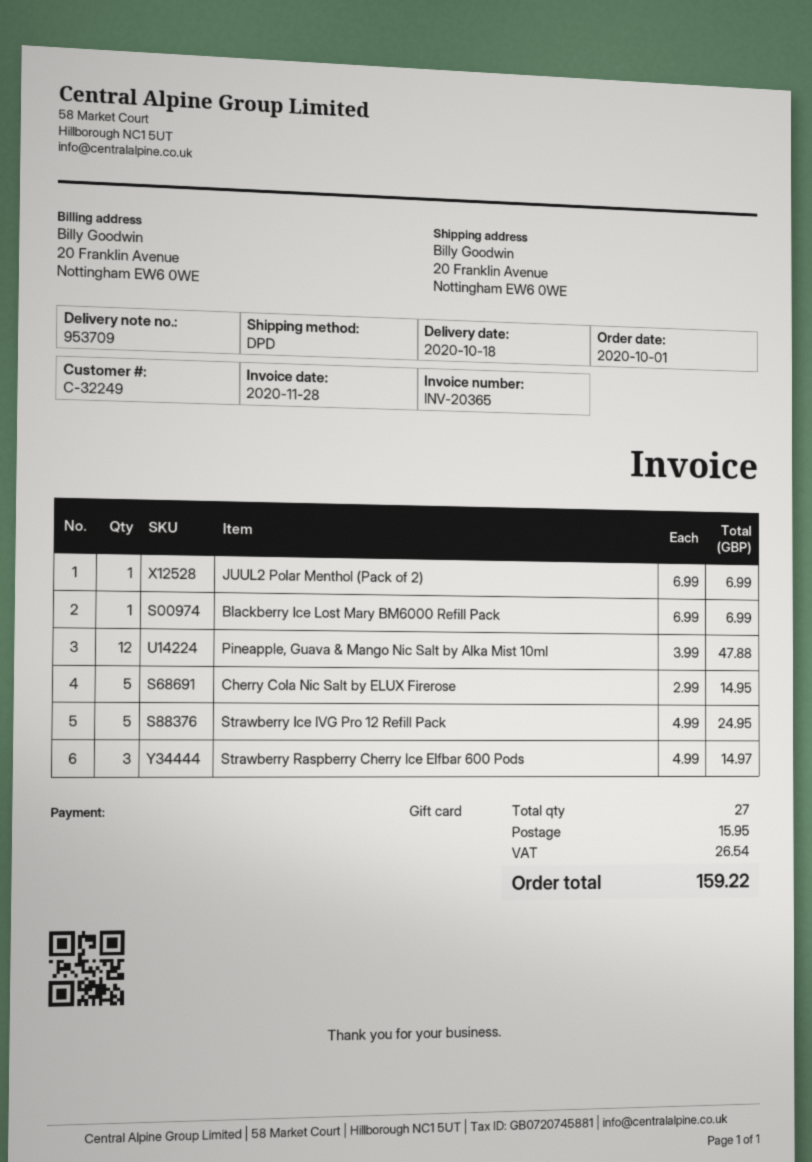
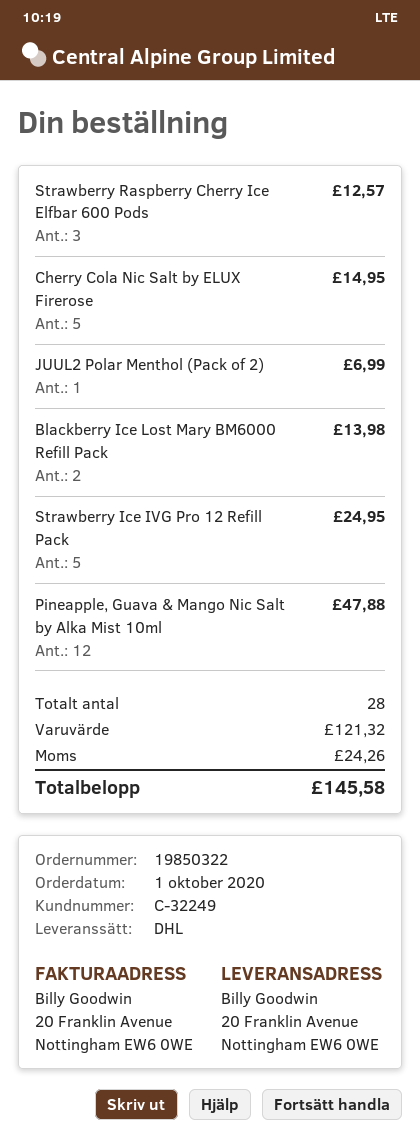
shipping method: DPD -> DHL
Blackberry Ice Lost Mary BM6000 Refill Pack: 1 for 6.99 -> 2 for 13.98
Strawberry Raspberry Cherry Ice Elfbar 600 Pods: 3 for 14.97 -> 3 for 12.57
total quantity: 27 -> 28
shipping: 15.95 -> none
tax: 26.54 -> 24.26
total: 159.22 -> 145.58

